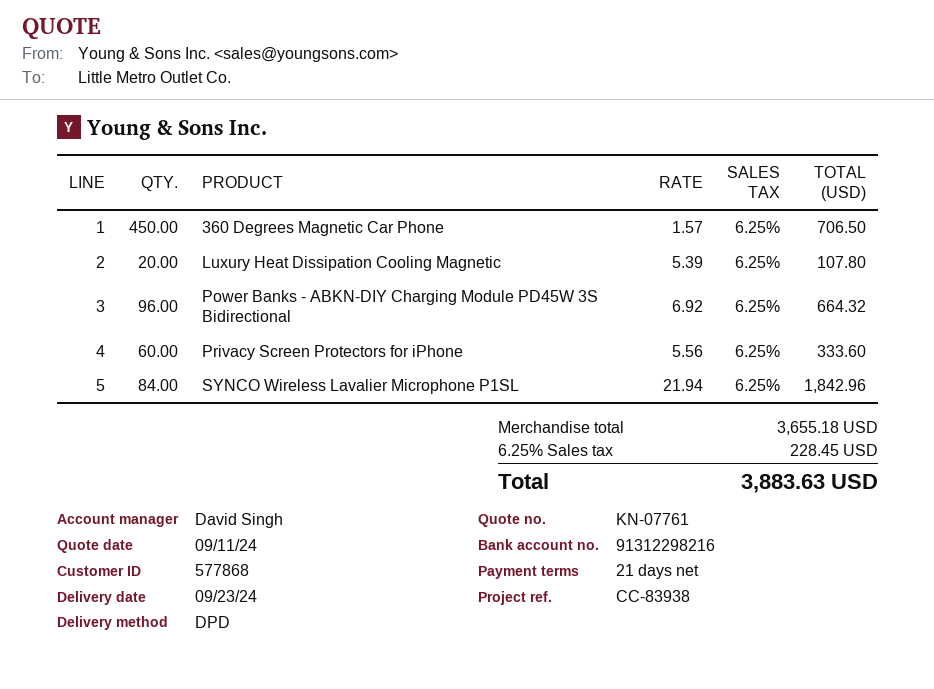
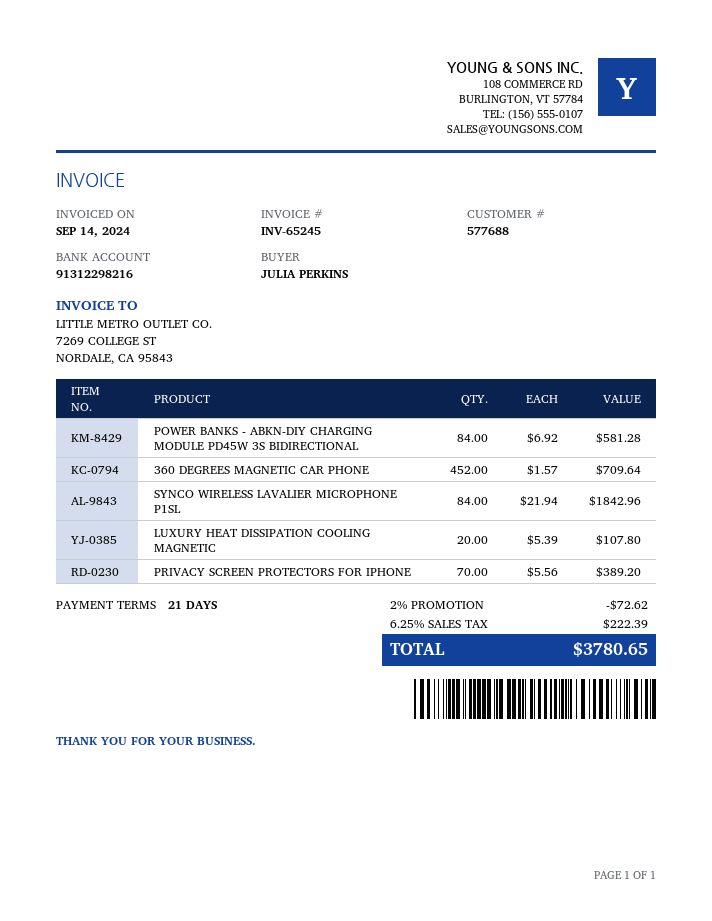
customer number: 577868 -> 577688
360 Degrees Magnetic Car Phone: 450 x 1.57 = 706.50 -> 452 x 1.57 = 709.64
Power Banks - ABKN-DIY Charging Module PD45W 3S Bidirectional: 96 x 6.92 = 664.32 -> 84 x 6.92 = 581.28
Privacy Screen Protectors for iPhone: 60 x 5.56 = 333.60 -> 70 x 5.56 = 389.20
discount: none -> 2% = 72.62
tax: 6.25% = 228.45 -> 6.25% = 222.39
total: 3883.63 -> 3780.65

